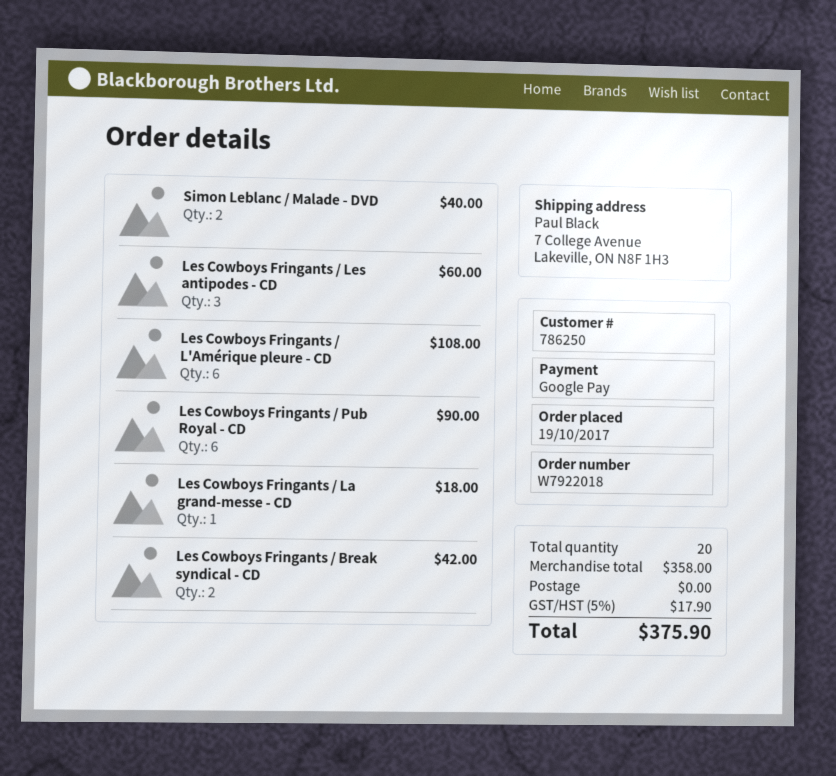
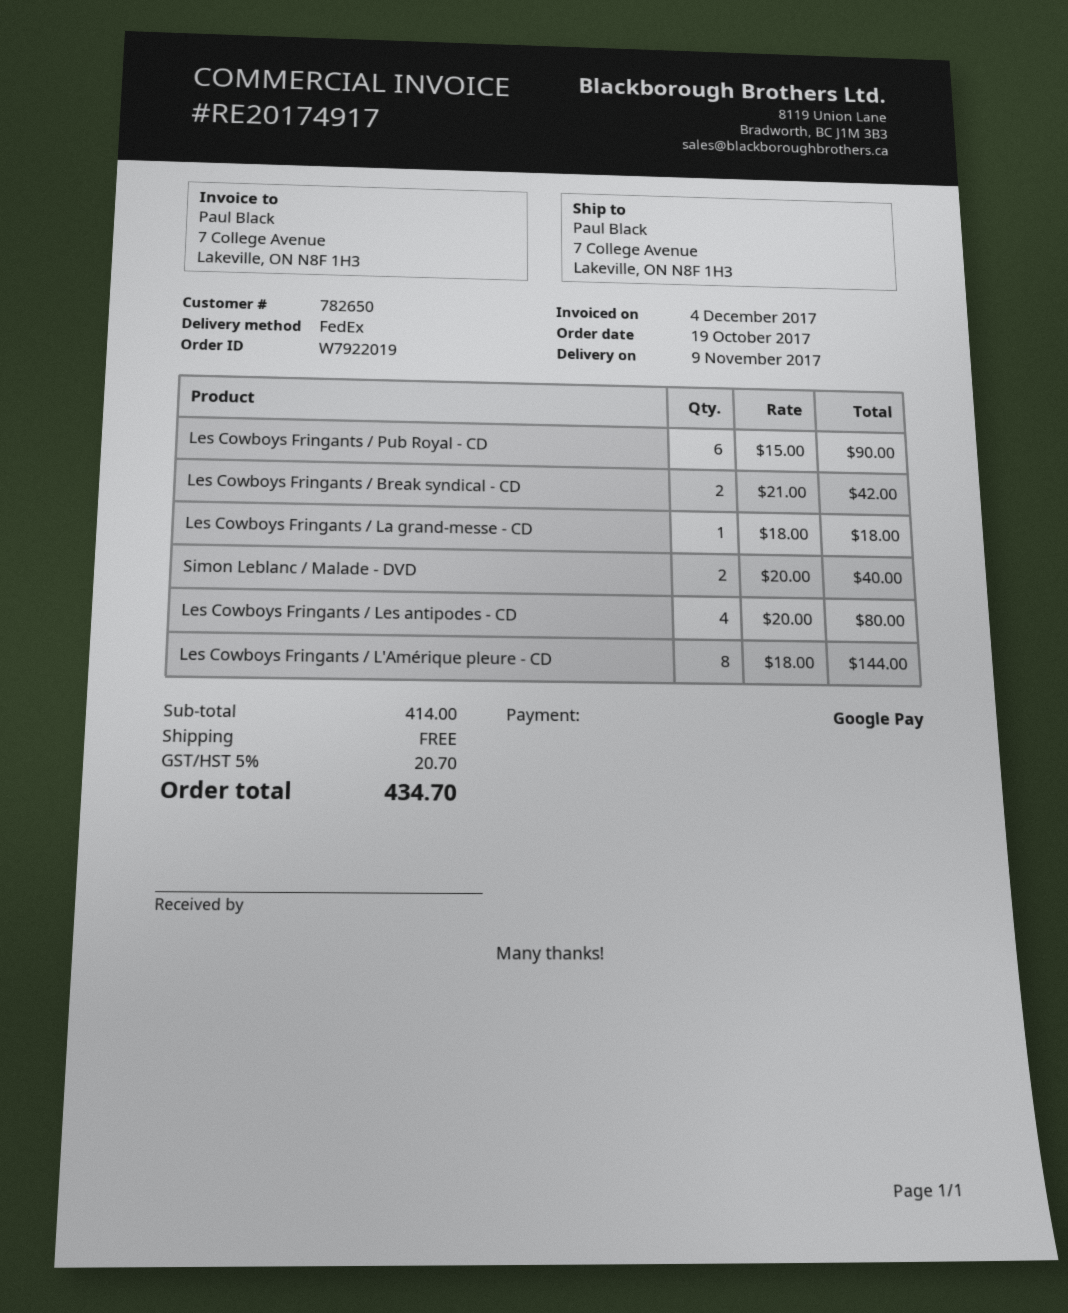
order number: W7922018 -> W7922019
customer number: 786250 -> 782650
Les Cowboys Fringants / Les antipodes - CD: 3 for 60.00 -> 4 for 80.00
Les Cowboys Fringants / L'Amérique pleure - CD: 6 for 108.00 -> 8 for 144.00
subtotal: 358.00 -> 414.00
tax: 5% = 17.90 -> 5% = 20.70
total: 375.90 -> 434.70

